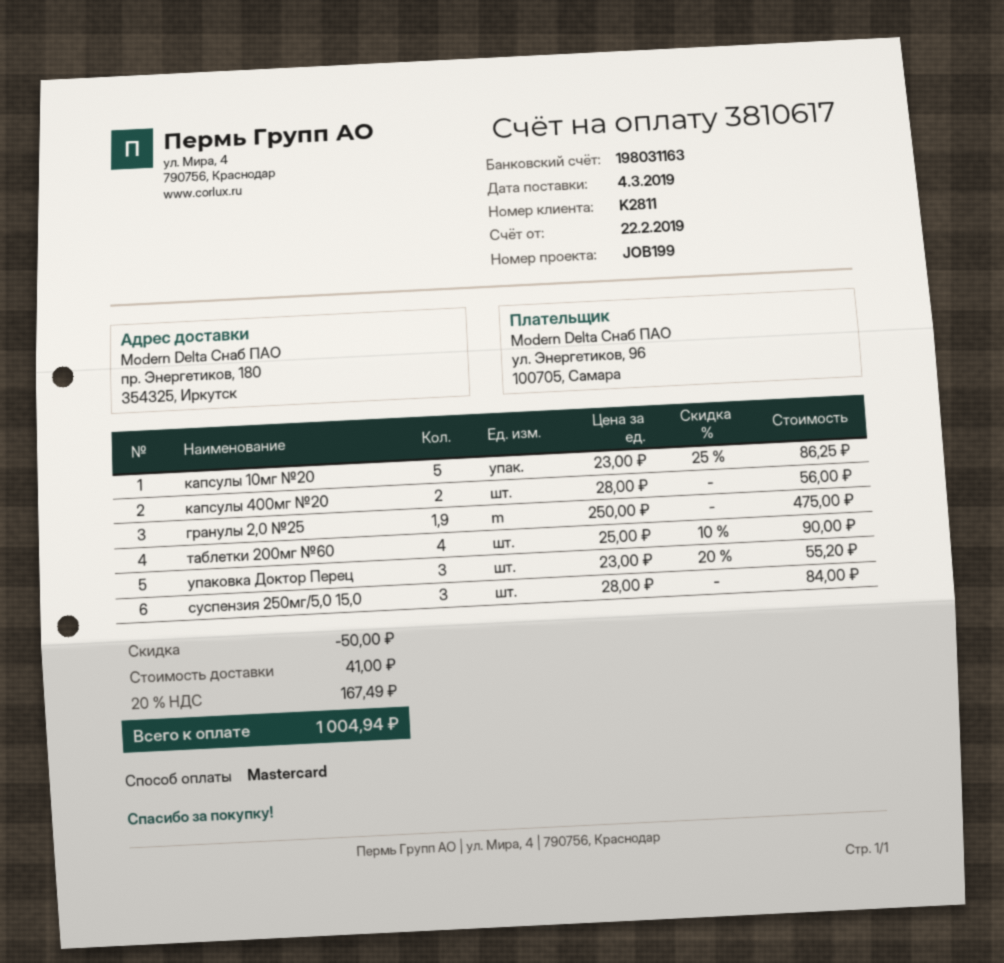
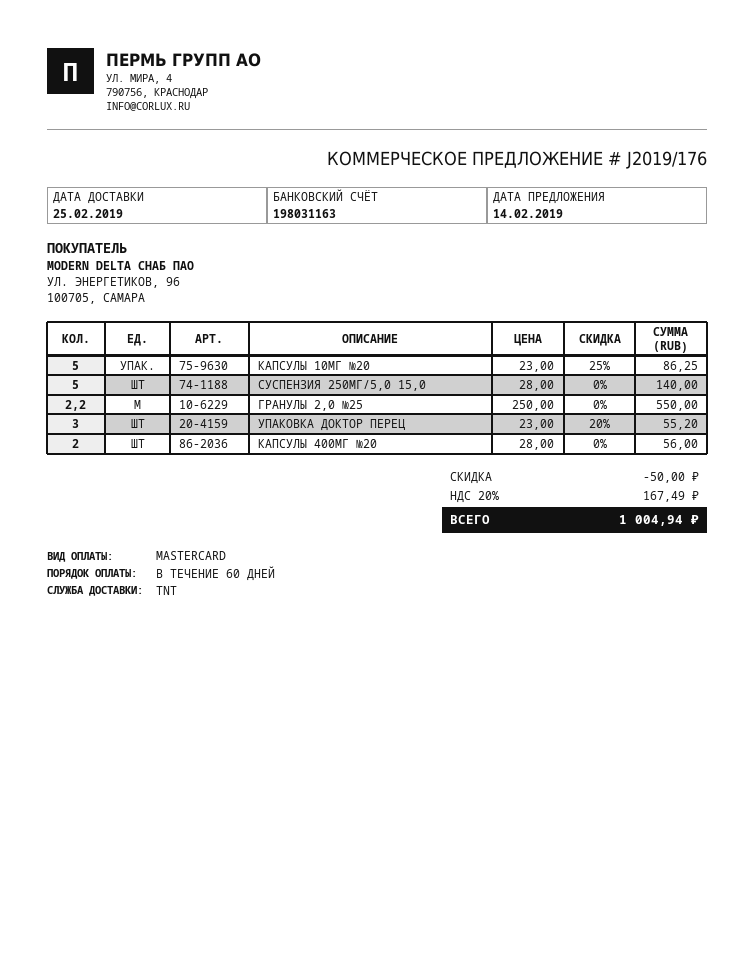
delivery date: 2019-03-04 -> 2019-02-25
гранулы 2,0 №25: 1.9 x 250.00 = 475.00 -> 2.2 x 250.00 = 550.00
таблетки 200мг №60: 4 x 25.00 - 10% = 90.00 -> none
суспензия 250мг/5,0 15,0: 3 x 28.00 = 84.00 -> 5 x 28.00 = 140.00
shipping: 41.00 -> none

